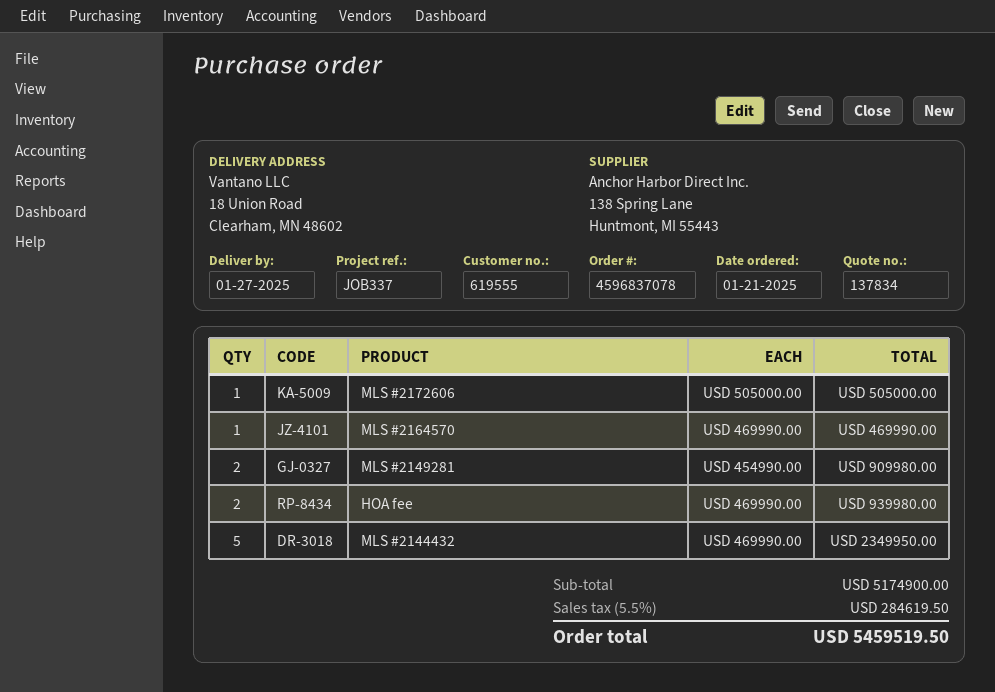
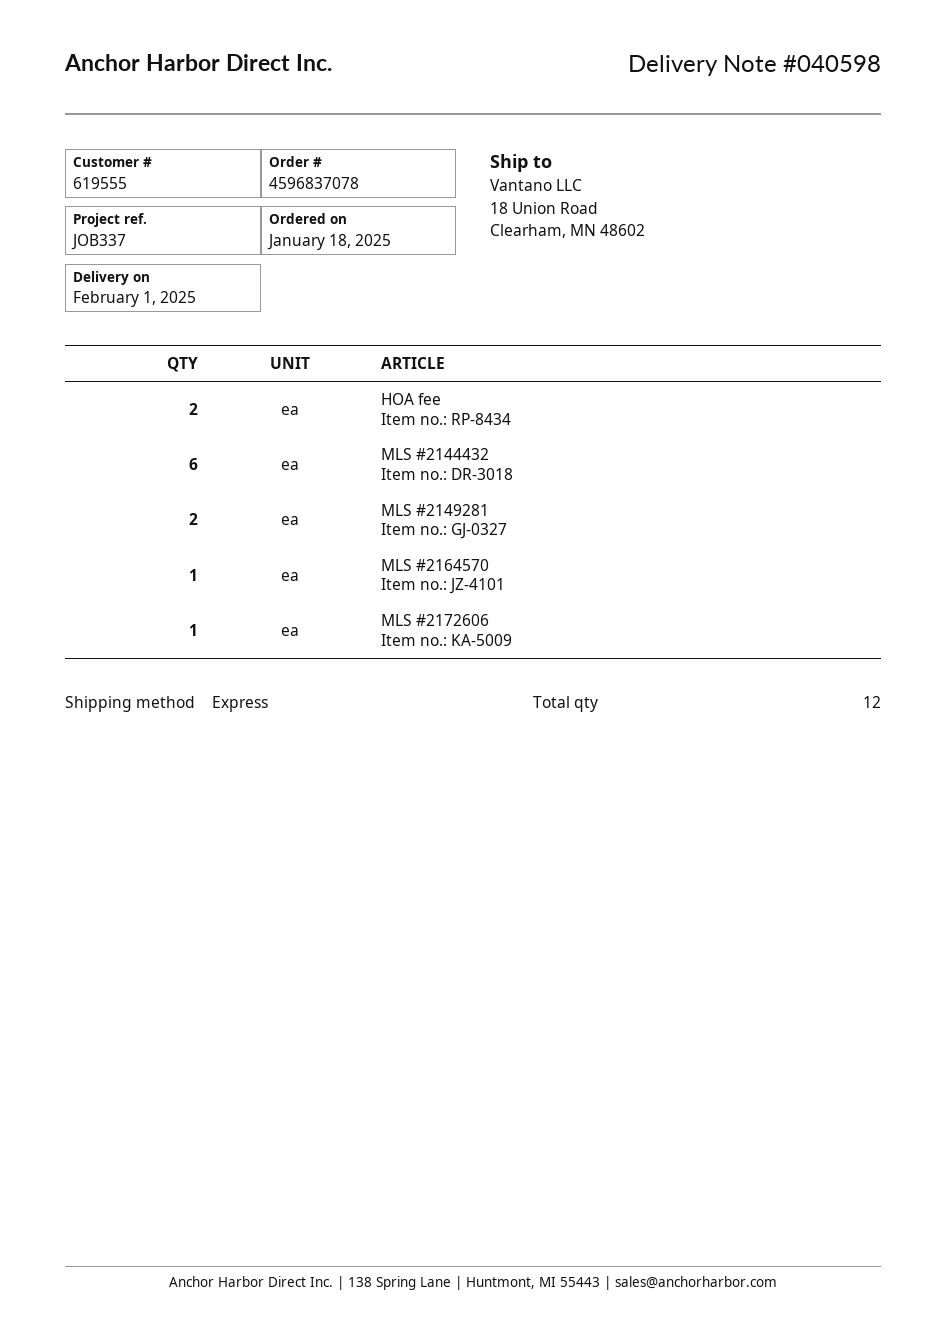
order date: 2025-01-21 -> 2025-01-18
delivery date: 2025-01-27 -> 2025-02-01
MLS #2144432: 5 -> 6

